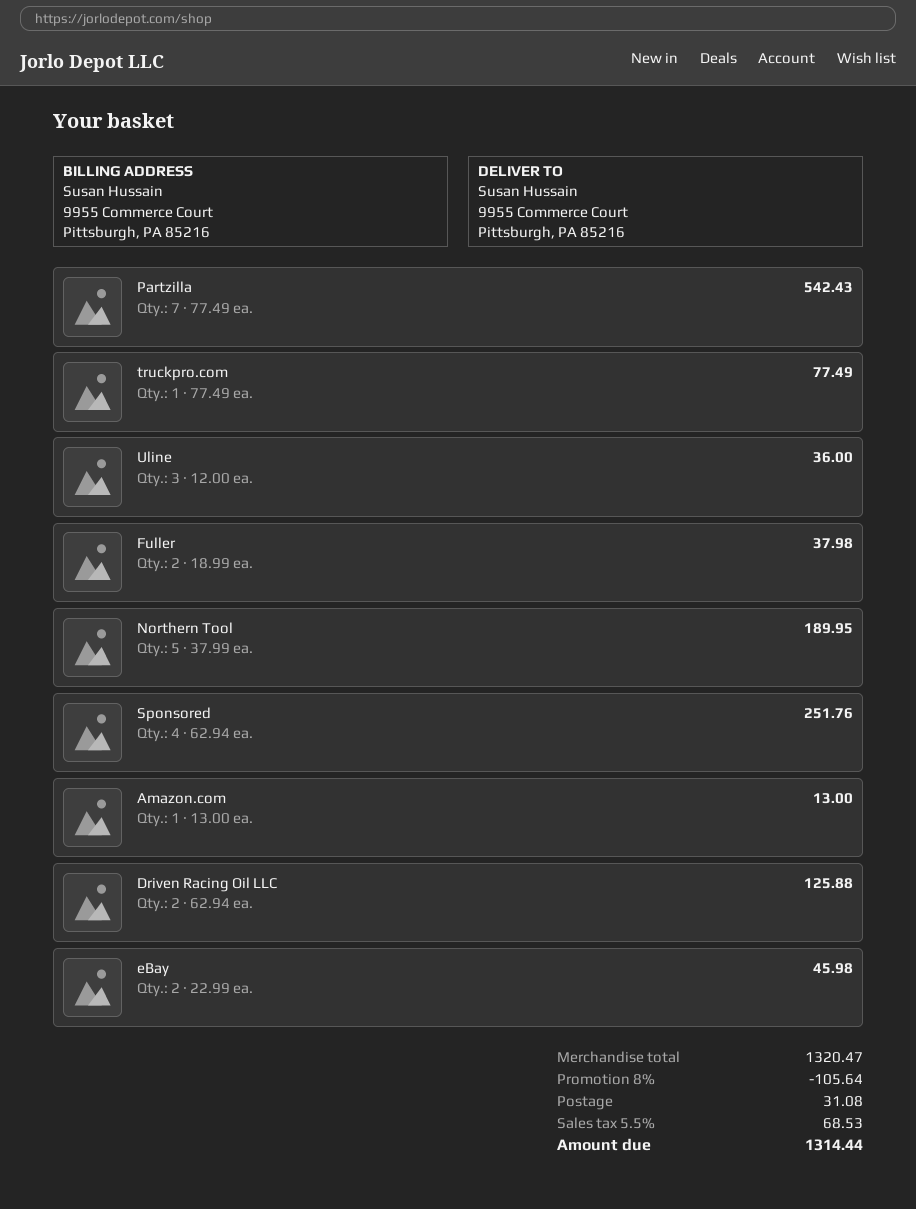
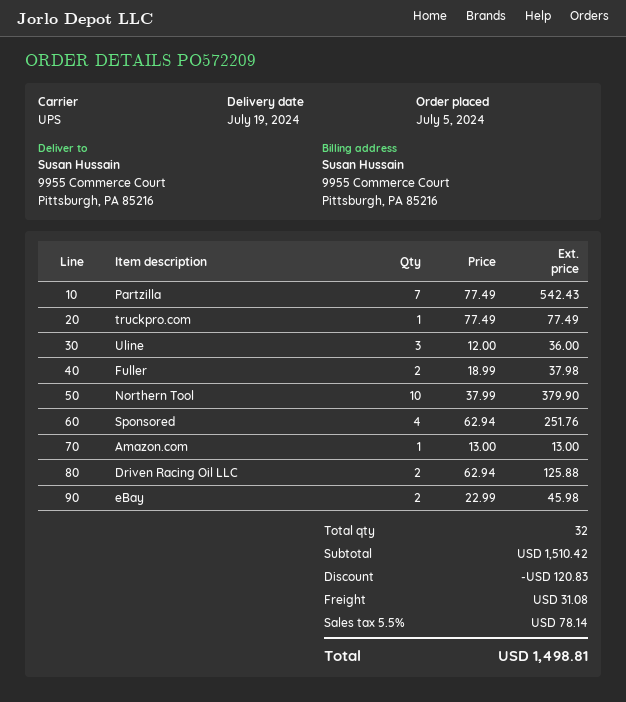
Northern Tool: 5 x 37.99 = 189.95 -> 10 x 37.99 = 379.90
subtotal: 1320.47 -> 1510.42
discount: 105.64 -> 120.83
tax: 5.5% = 68.53 -> 5.5% = 78.14
total: 1314.44 -> 1498.81

